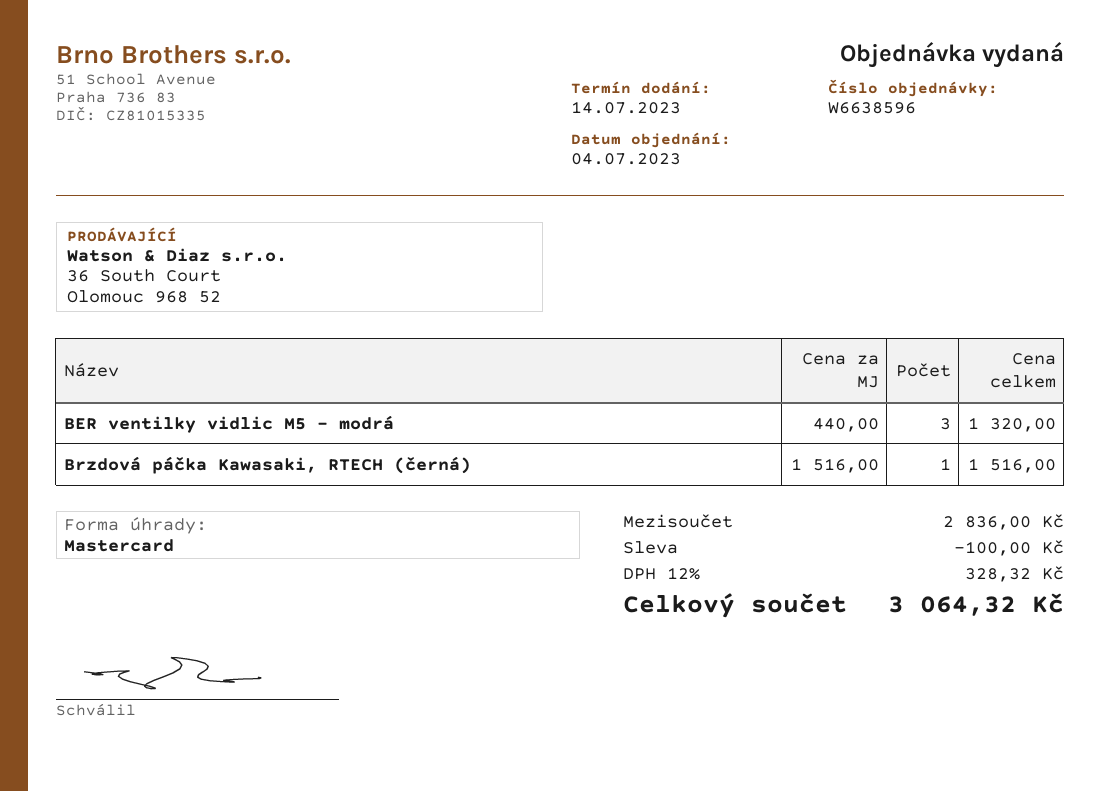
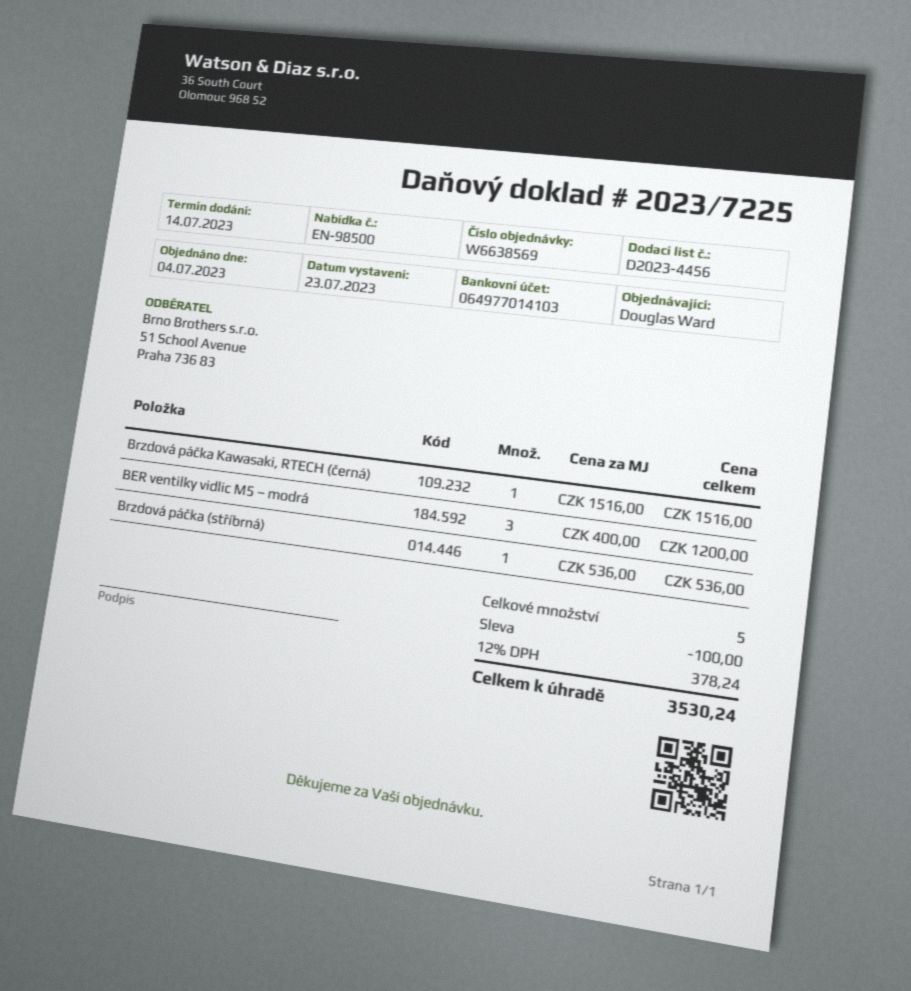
order number: W6638596 -> W6638569
BER ventilky vidlic M5 – modrá: 3 x 440.00 = 1320.00 -> 3 x 400.00 = 1200.00
Brzdová páčka (stříbrná): none -> 1 x 536.00 = 536.00
tax: 12% = 328.32 -> 12% = 378.24
total: 3064.32 -> 3530.24

